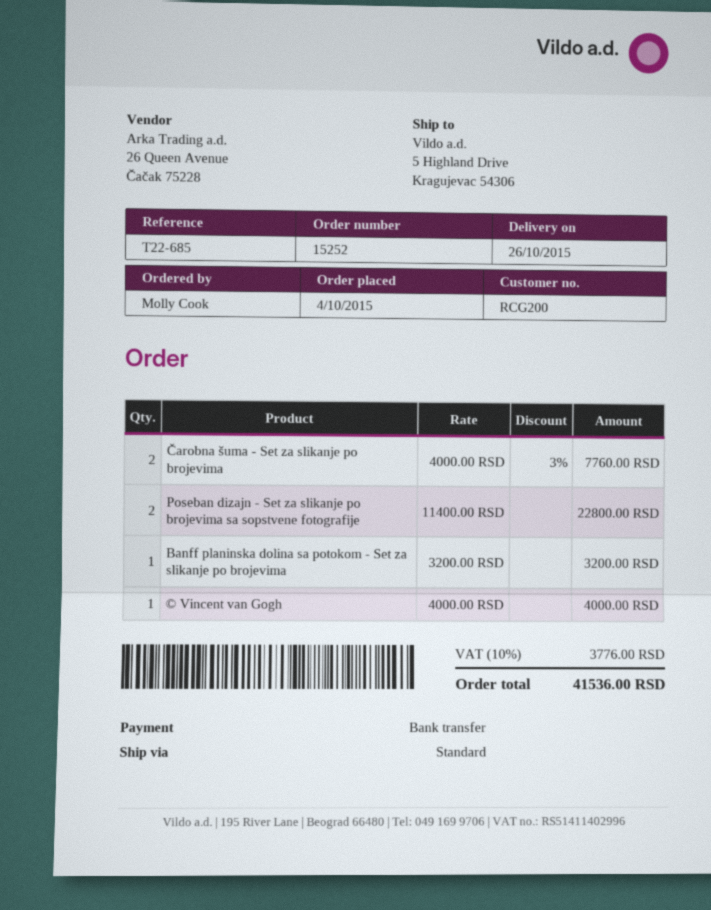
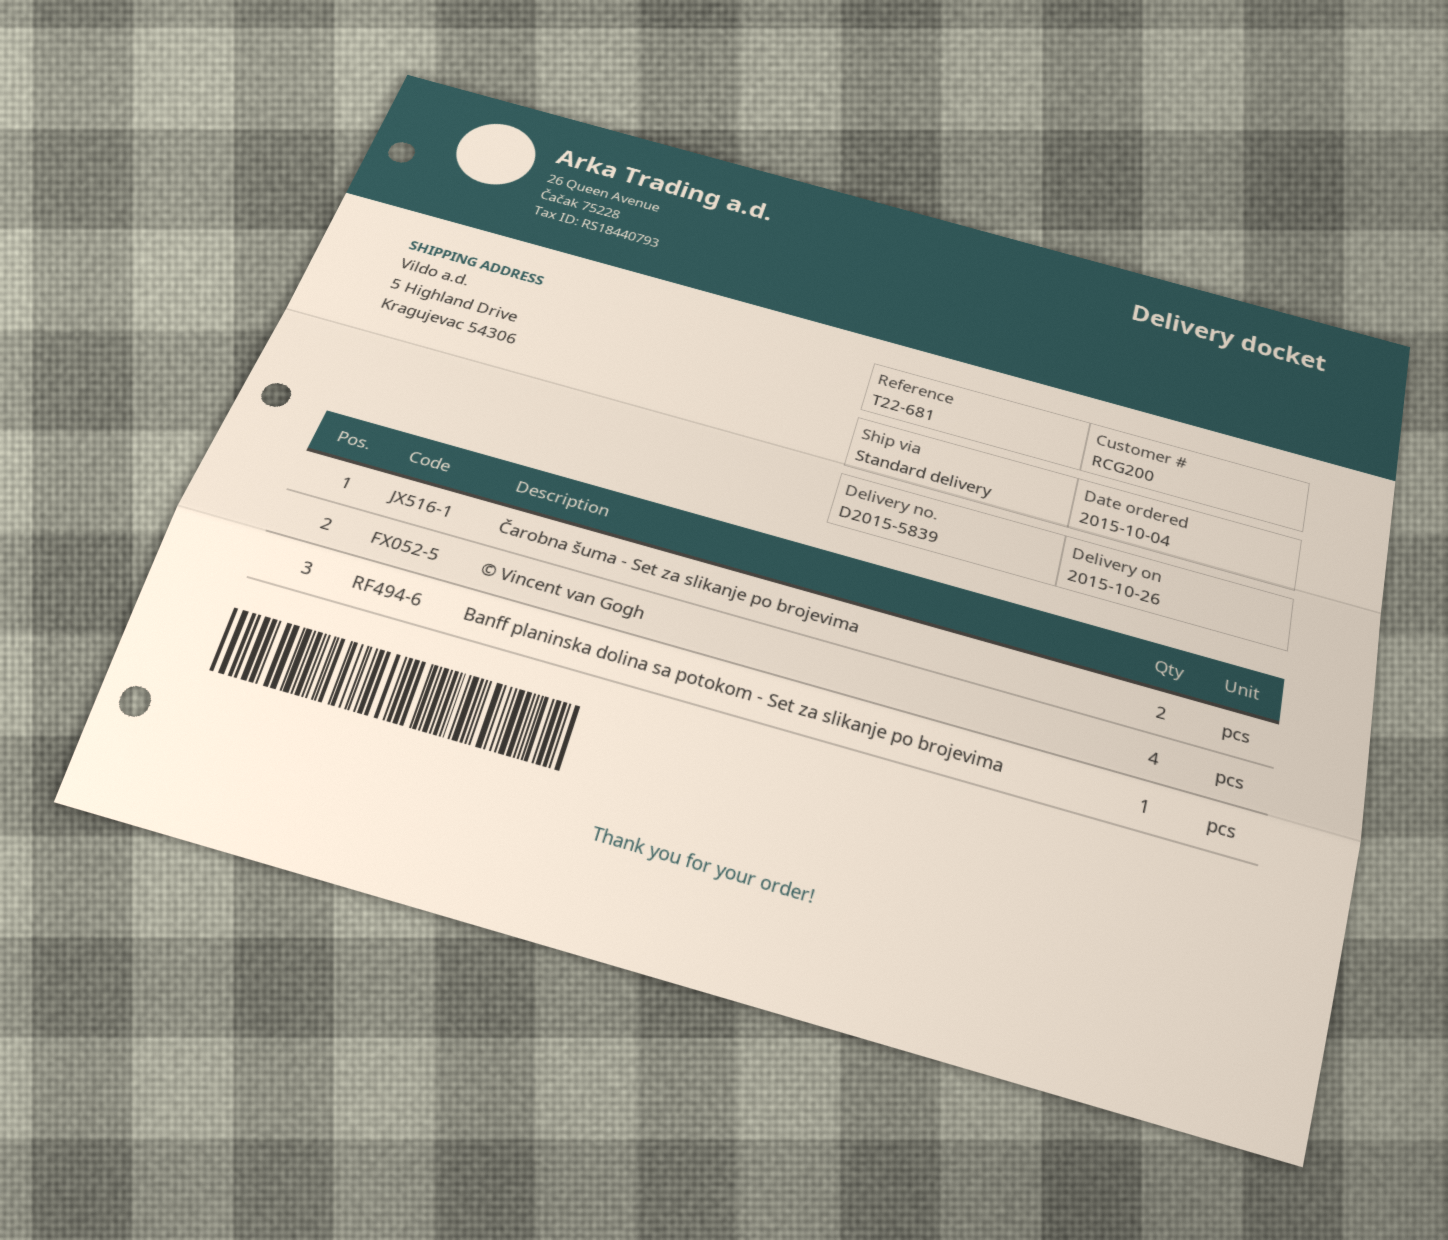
reference: T22-685 -> T22-681
Poseban dizajn - Set za slikanje po brojevima sa sopstvene fotografije: 2 -> none
© Vincent van Gogh: 1 -> 4

